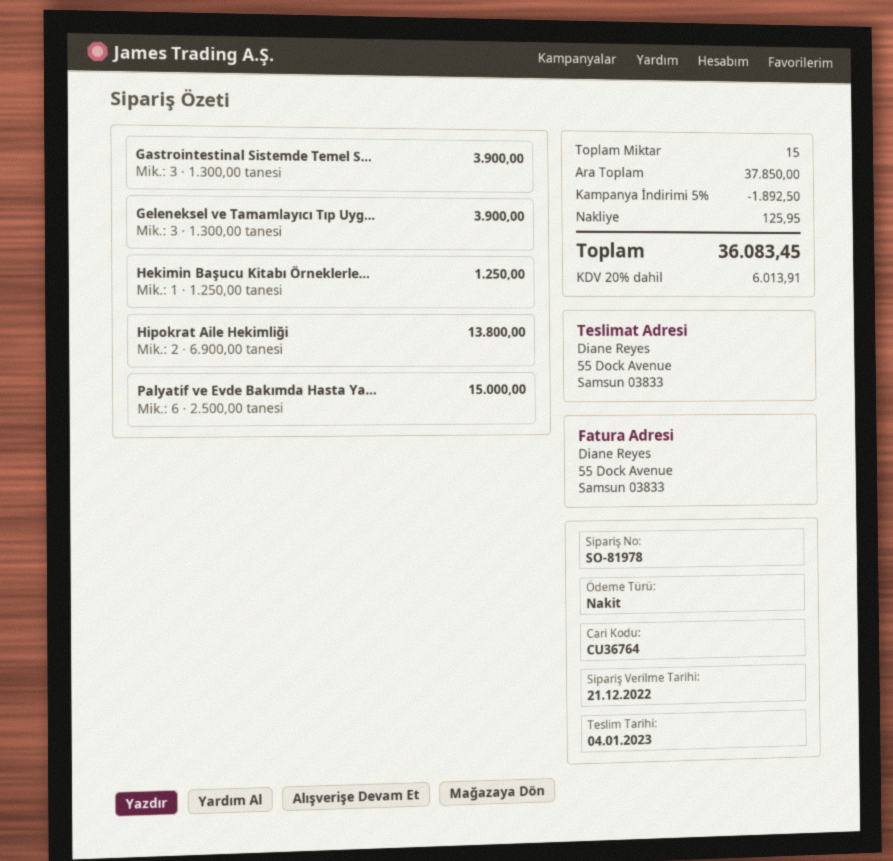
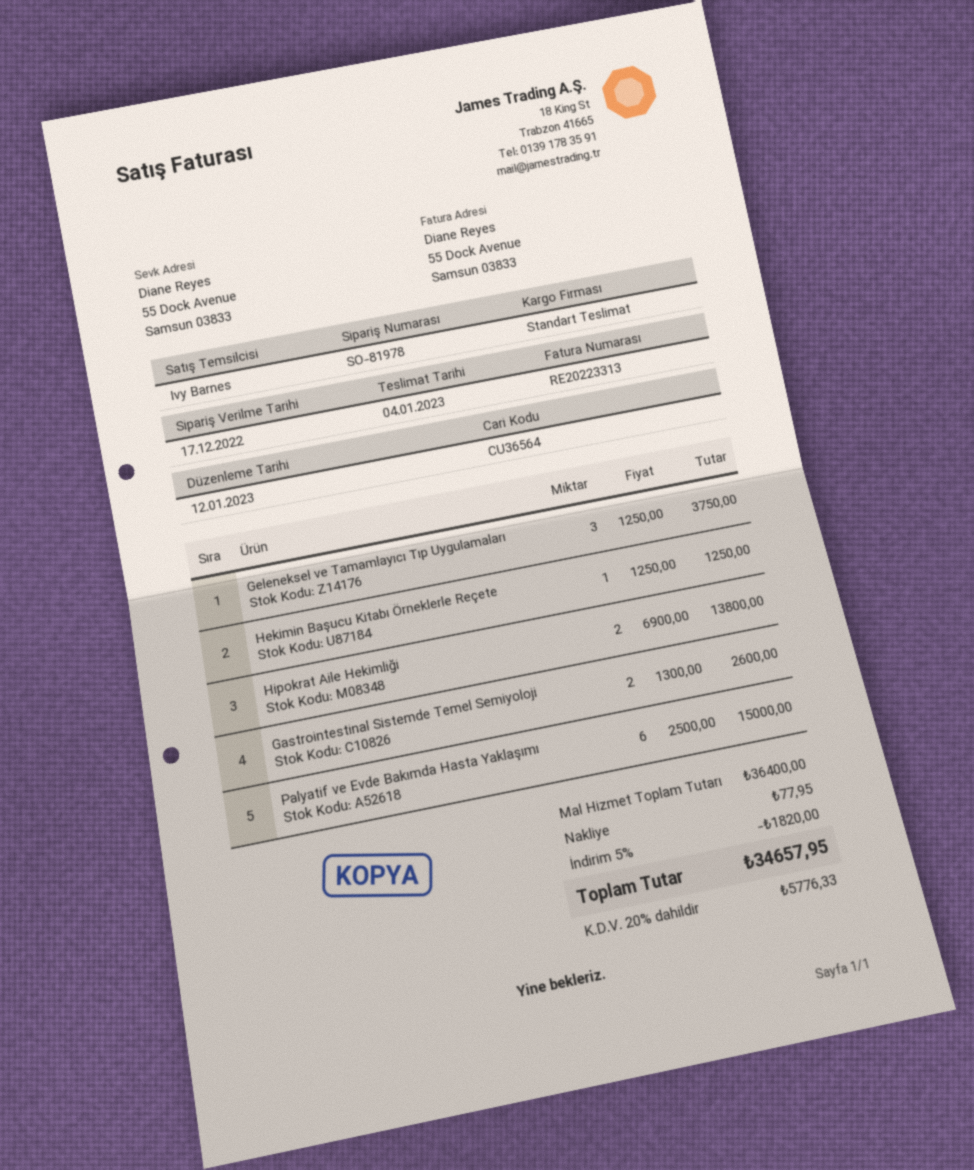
order date: 2022-12-21 -> 2022-12-17
customer number: CU36764 -> CU36564
Gastrointestinal Sistemde Temel S...: 3 x 1300.00 = 3900.00 -> 2 x 1300.00 = 2600.00
Geleneksel ve Tamamlayıcı Tıp Uyg...: 3 x 1300.00 = 3900.00 -> 3 x 1250.00 = 3750.00
subtotal: 37850.00 -> 36400.00
discount: 5% = 1892.50 -> 5% = 1820.00
shipping: 125.95 -> 77.95
tax: 20% = 6013.91 -> 20% = 5776.33
total: 36083.45 -> 34657.95

